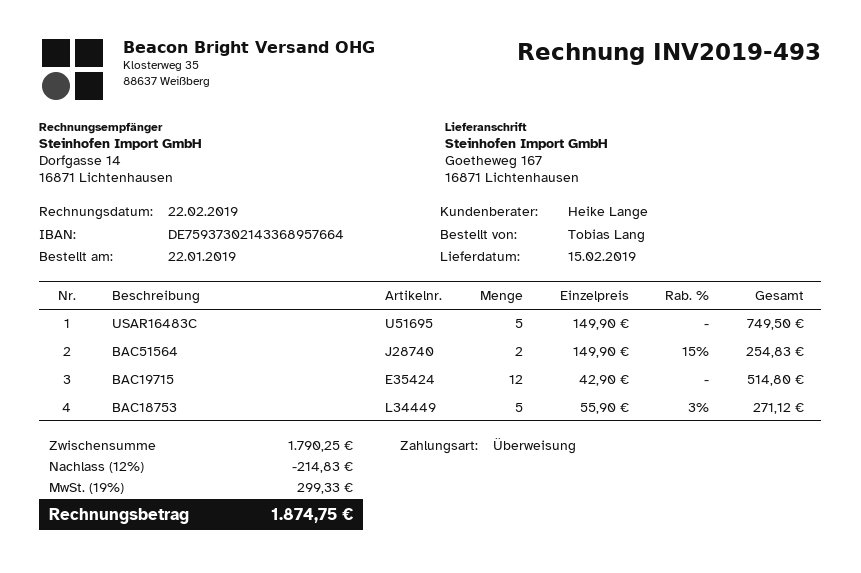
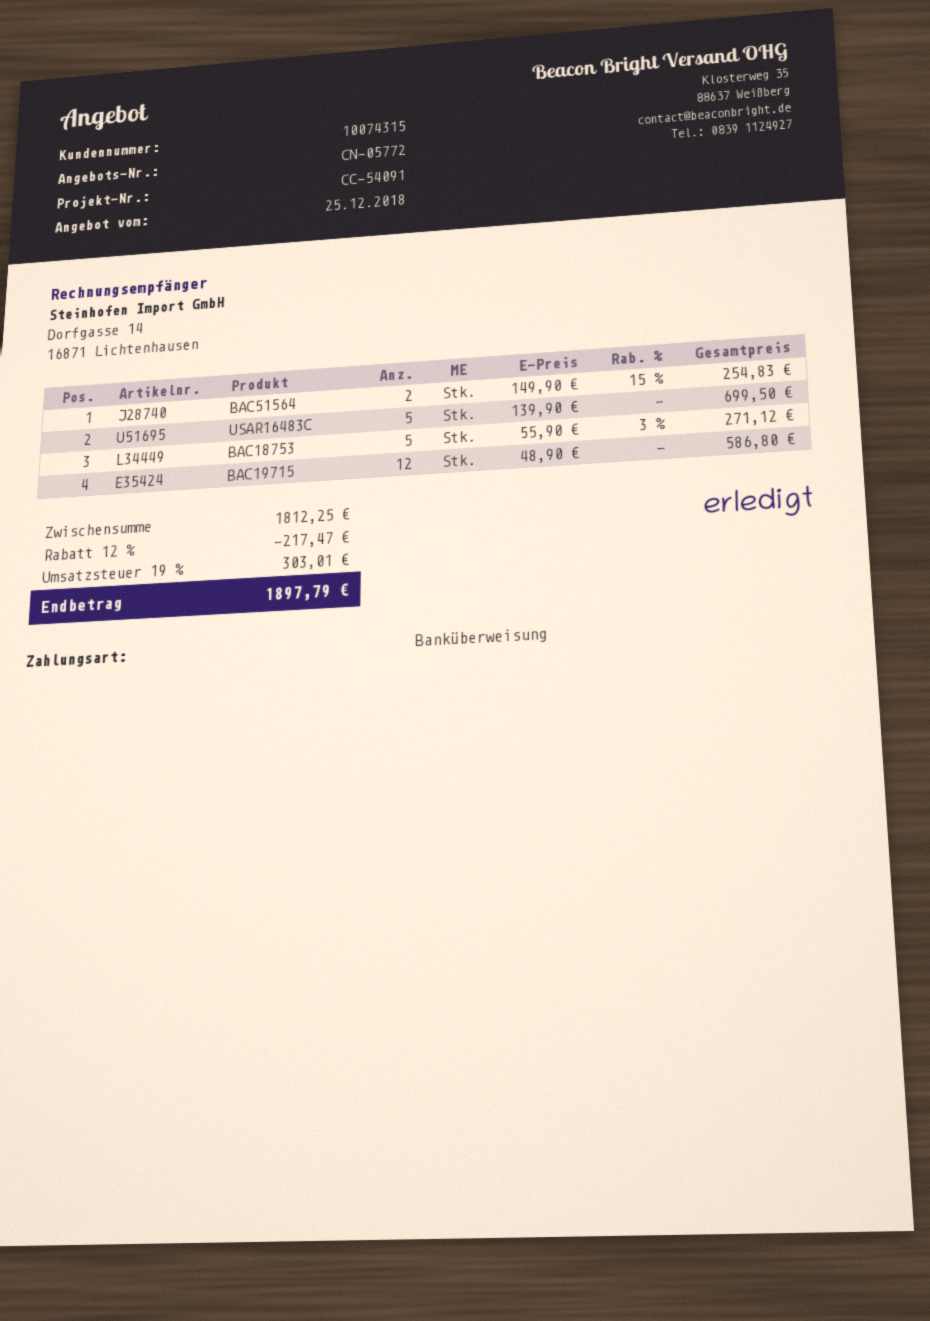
USAR16483C: 5 x 149.90 = 749.50 -> 5 x 139.90 = 699.50
BAC19715: 12 x 42.90 = 514.80 -> 12 x 48.90 = 586.80
subtotal: 1790.25 -> 1812.25
discount: 12% = 214.83 -> 12% = 217.47
tax: 19% = 299.33 -> 19% = 303.01
total: 1874.75 -> 1897.79

